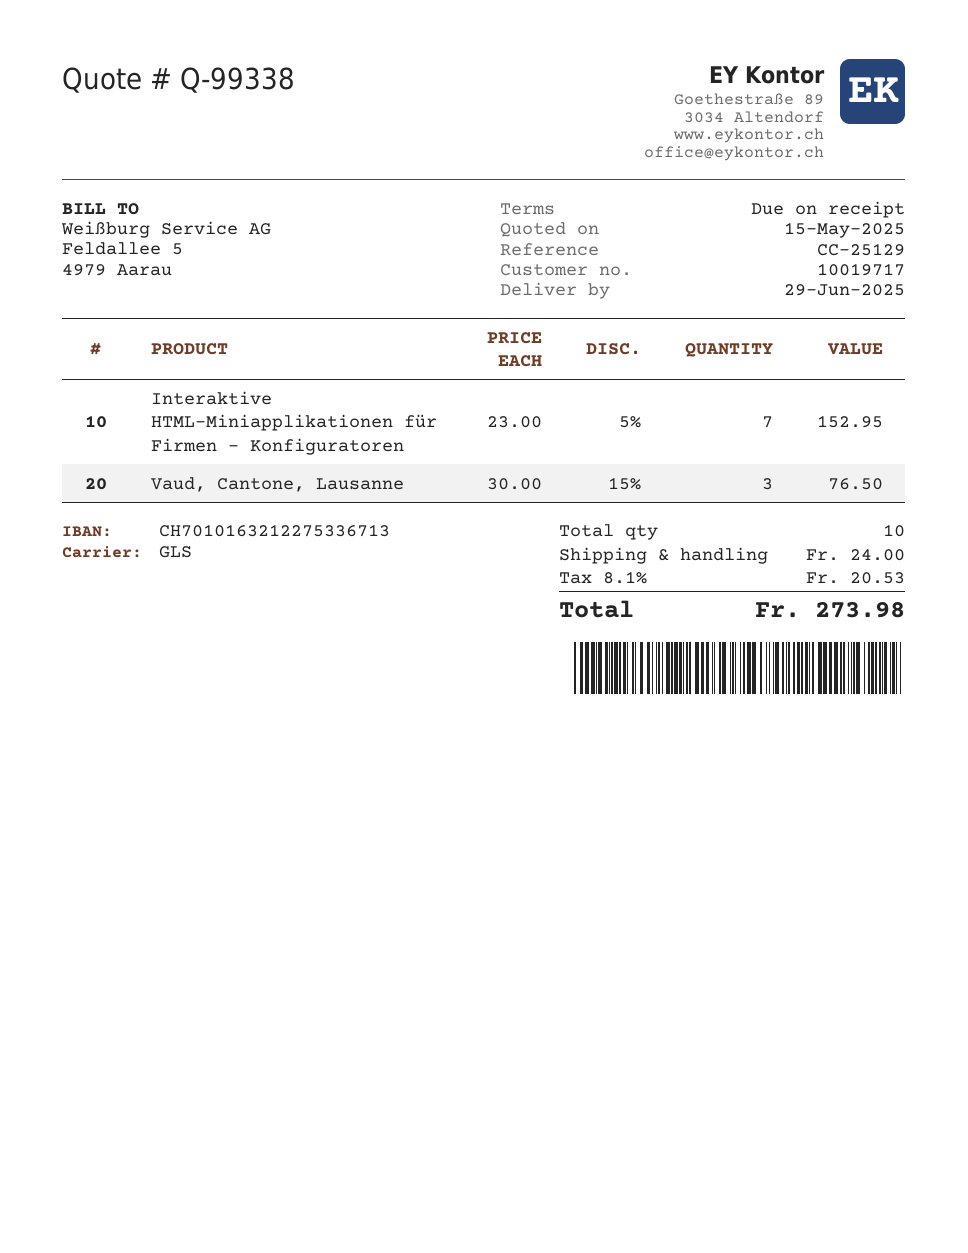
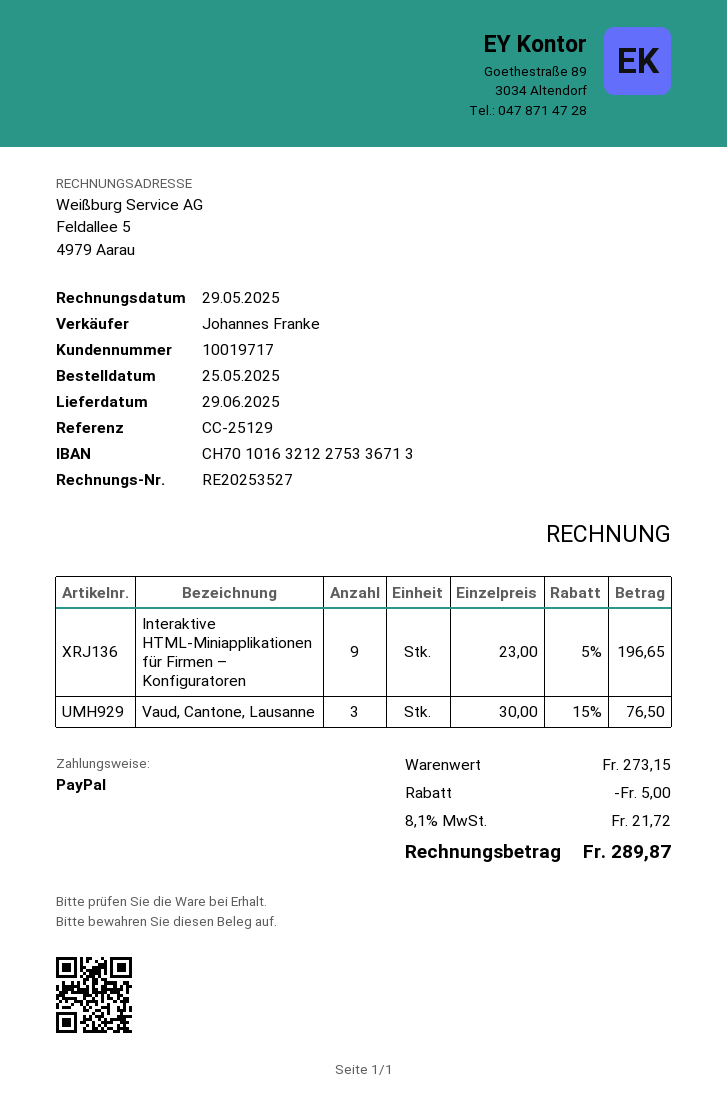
Interaktive HTML‑Miniapplikationen für Firmen – Konfiguratoren: 7 x 23.00 - 5% = 152.95 -> 9 x 23.00 - 5% = 196.65
discount: none -> 5.00
shipping: 24.00 -> none
tax: 8.1% = 20.53 -> 8.1% = 21.72
total: 273.98 -> 289.87

